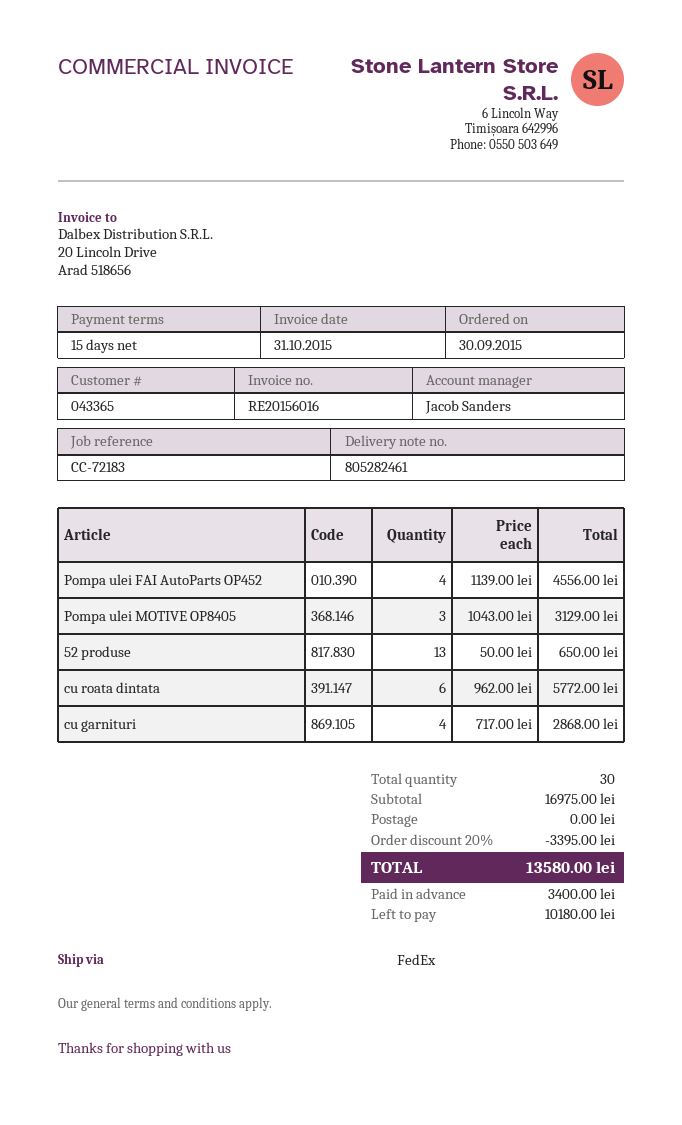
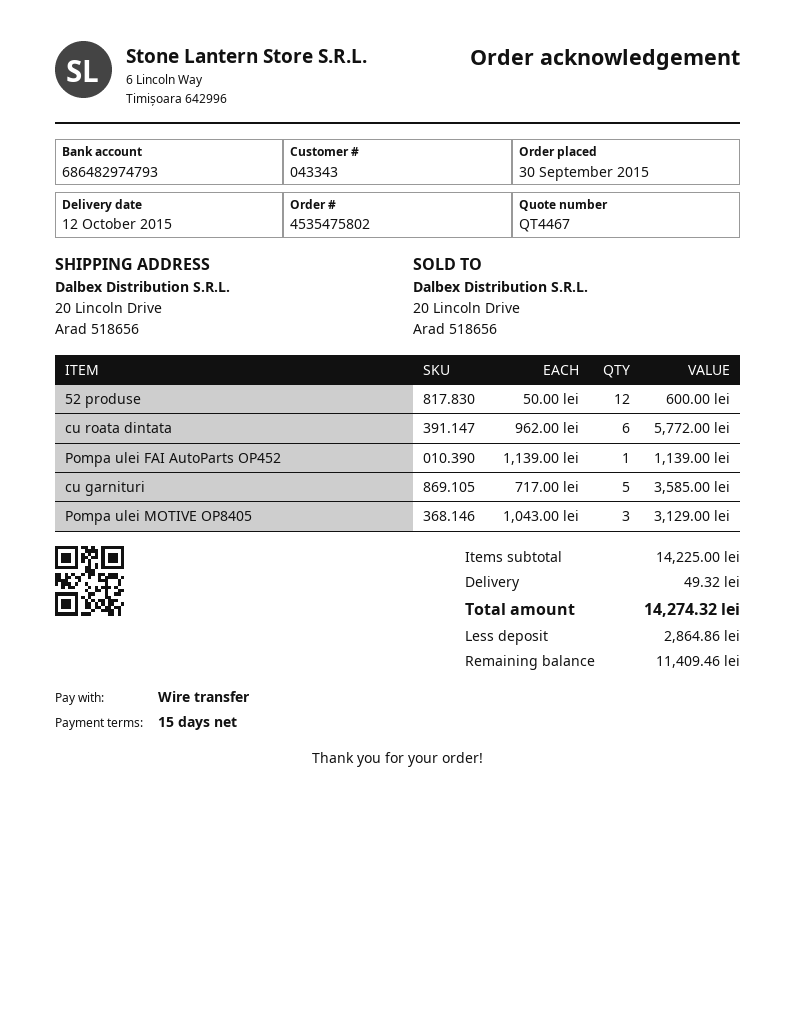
customer number: 043365 -> 043343
Pompa ulei FAI AutoParts OP452: 4 x 1139.00 = 4556.00 -> 1 x 1139.00 = 1139.00
52 produse: 13 x 50.00 = 650.00 -> 12 x 50.00 = 600.00
cu garnituri: 4 x 717.00 = 2868.00 -> 5 x 717.00 = 3585.00
subtotal: 16975.00 -> 14225.00
discount: 20% = 3395.00 -> none
shipping: 0.00 -> 49.32
total: 13580.00 -> 14274.32
deposit: 3400.00 -> 2864.86
balance: 10180.00 -> 11409.46

